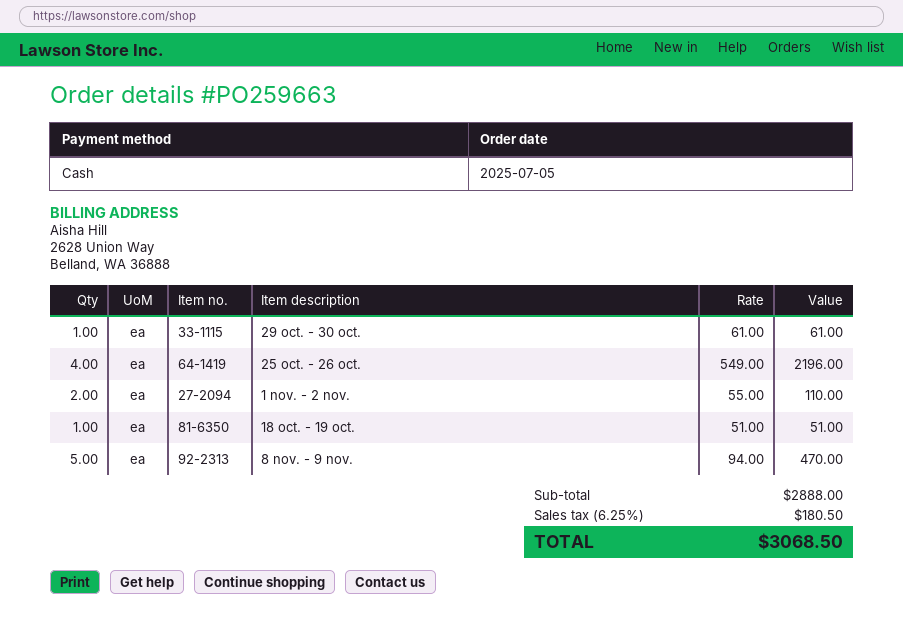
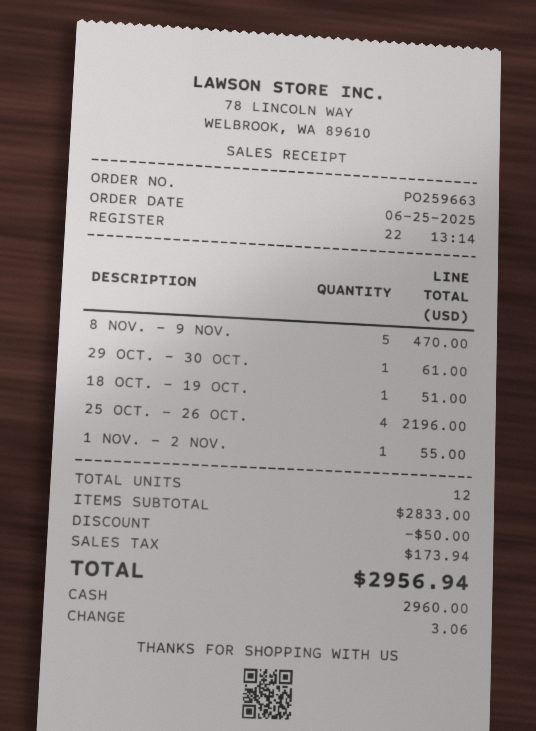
order date: 2025-07-05 -> 2025-06-25
1 nov. - 2 nov.: 2 for 110.00 -> 1 for 55.00
subtotal: 2888.00 -> 2833.00
discount: none -> 50.00
tax: 180.50 -> 173.94
total: 3068.50 -> 2956.94

